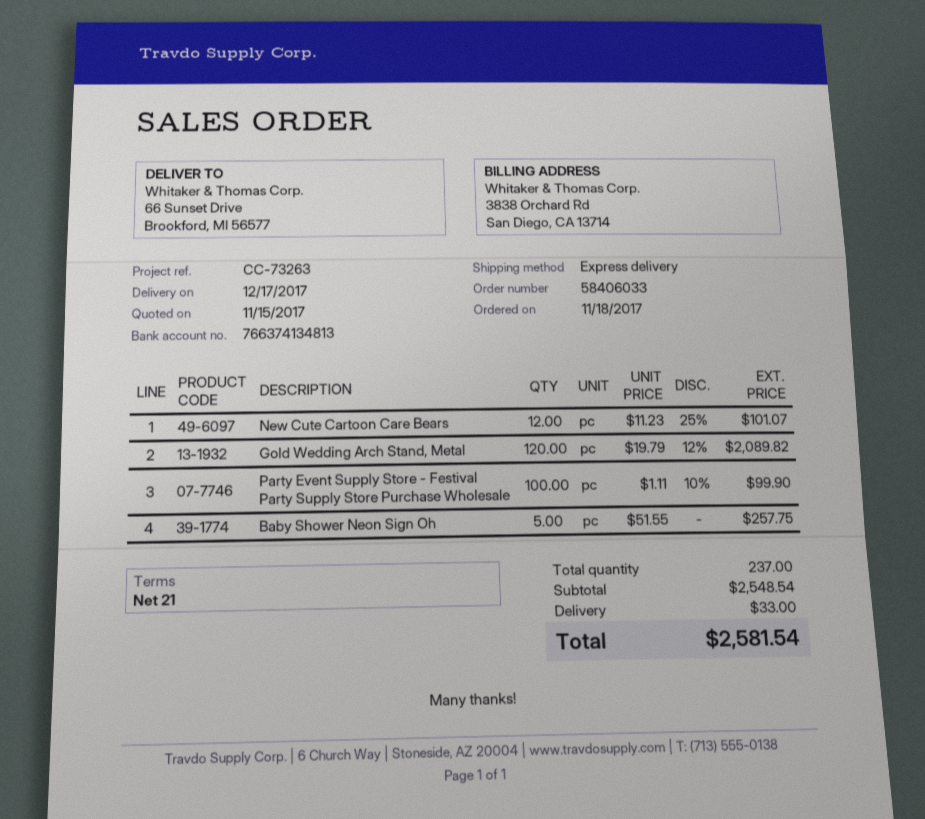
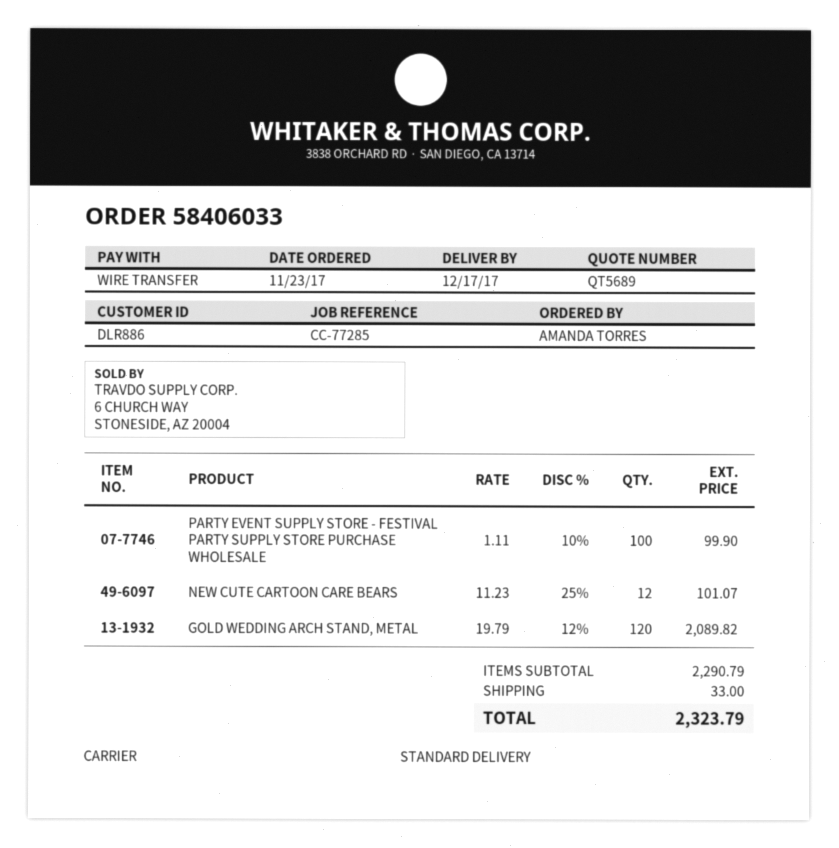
order date: 2017-11-18 -> 2017-11-23
reference: CC-73263 -> CC-77285
shipping method: express -> standard
Baby Shower Neon Sign Oh: 5 x 51.55 = 257.75 -> none
subtotal: 2548.54 -> 2290.79
total: 2581.54 -> 2323.79

